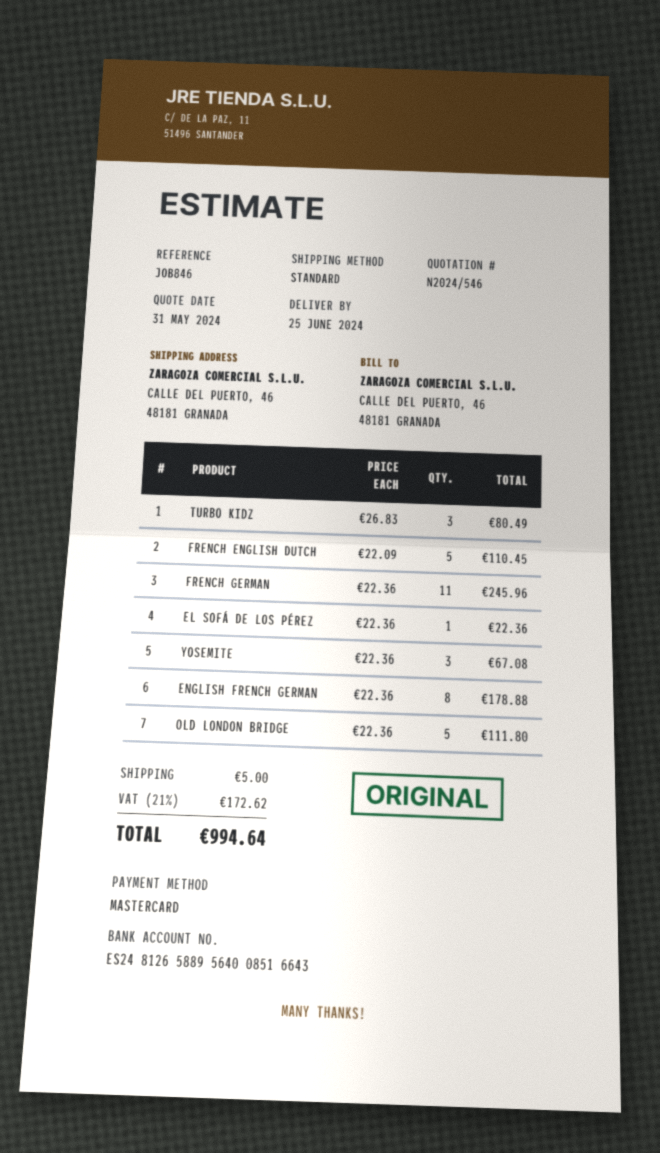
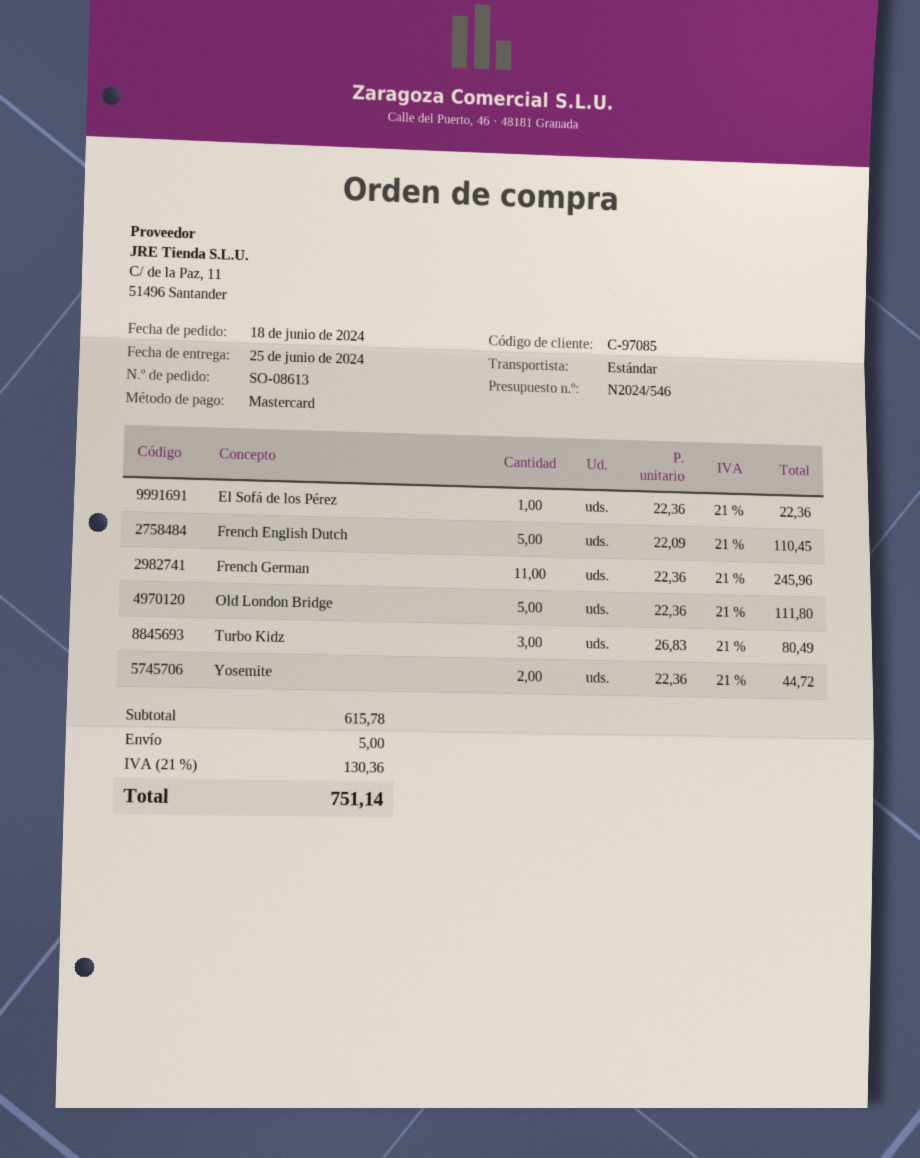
YOSEMITE: 3 x 22.36 = 67.08 -> 2 x 22.36 = 44.72
ENGLISH FRENCH GERMAN: 8 x 22.36 = 178.88 -> none
tax: 21% = 172.62 -> 21% = 130.36
total: 994.64 -> 751.14

